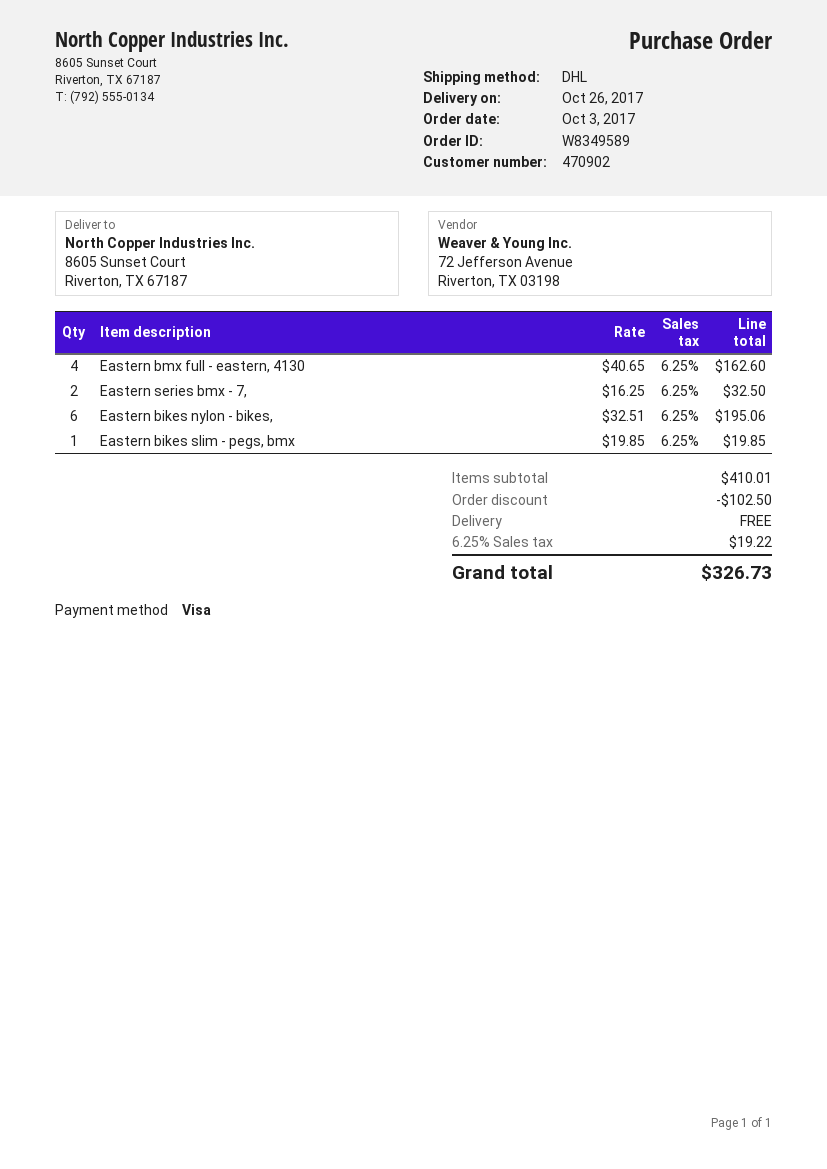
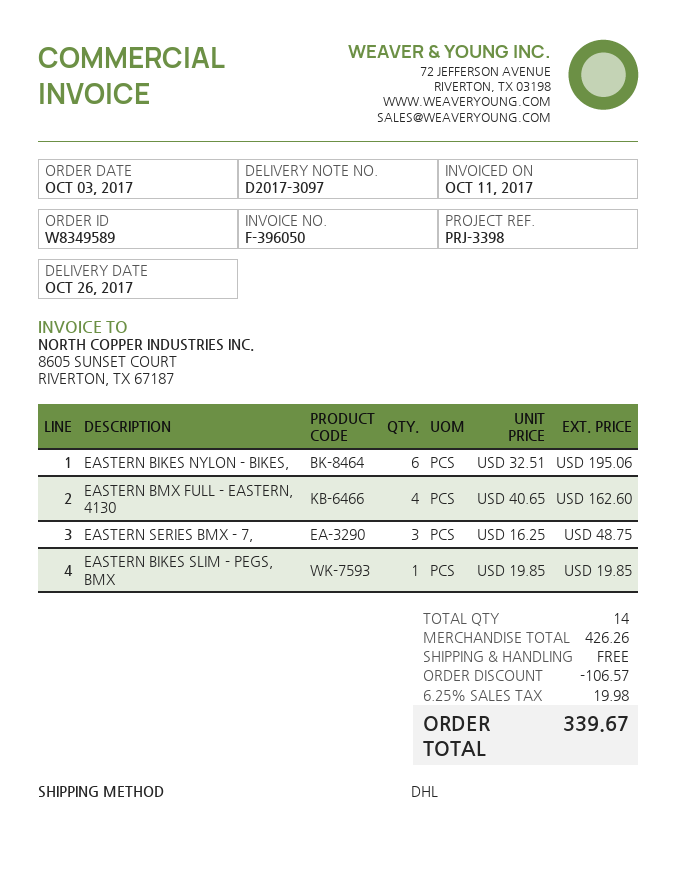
Eastern series bmx - 7,: 2 x 16.25 = 32.50 -> 3 x 16.25 = 48.75
subtotal: 410.01 -> 426.26
discount: 102.50 -> 106.57
tax: 6.25% = 19.22 -> 6.25% = 19.98
total: 326.73 -> 339.67

